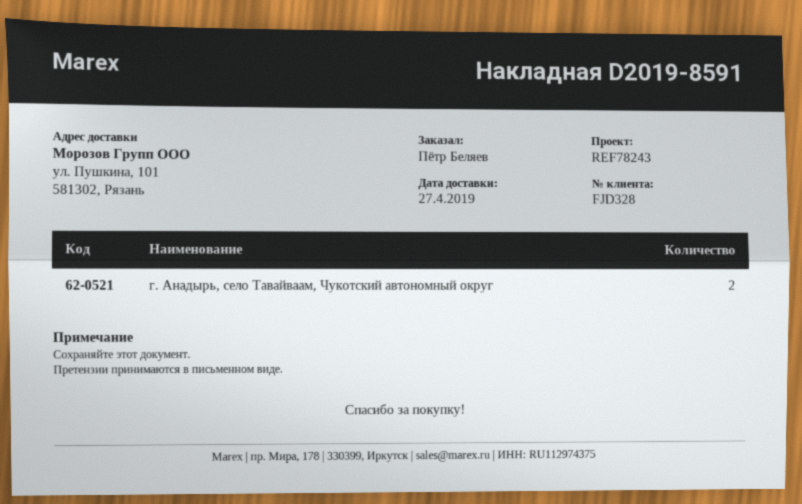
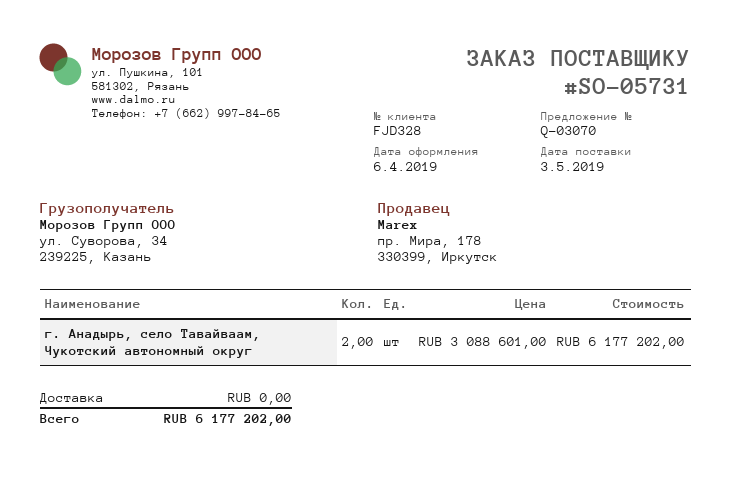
delivery date: 2019-04-27 -> 2019-05-03
ship to: ул. Пушкина, 101, 581302, Рязань -> ул. Суворова, 34, 239225, Казань

